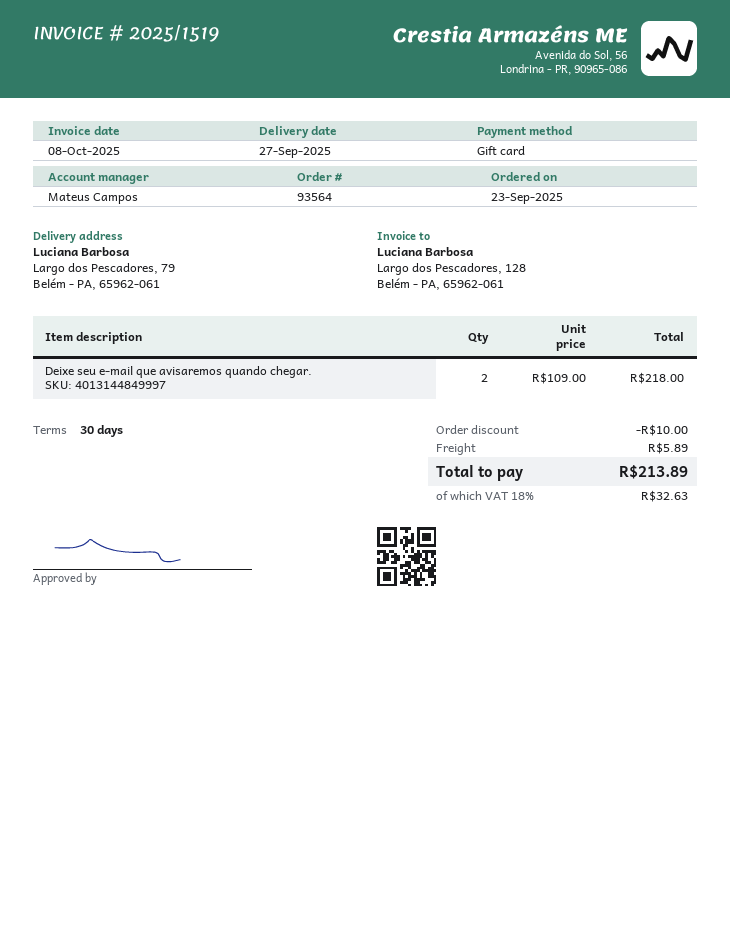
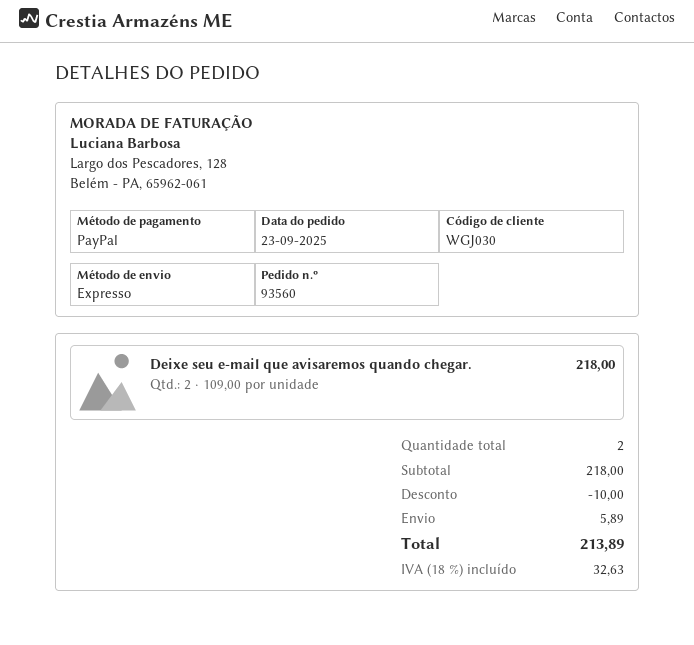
order number: 93564 -> 93560
payment method: gift card -> PayPal

